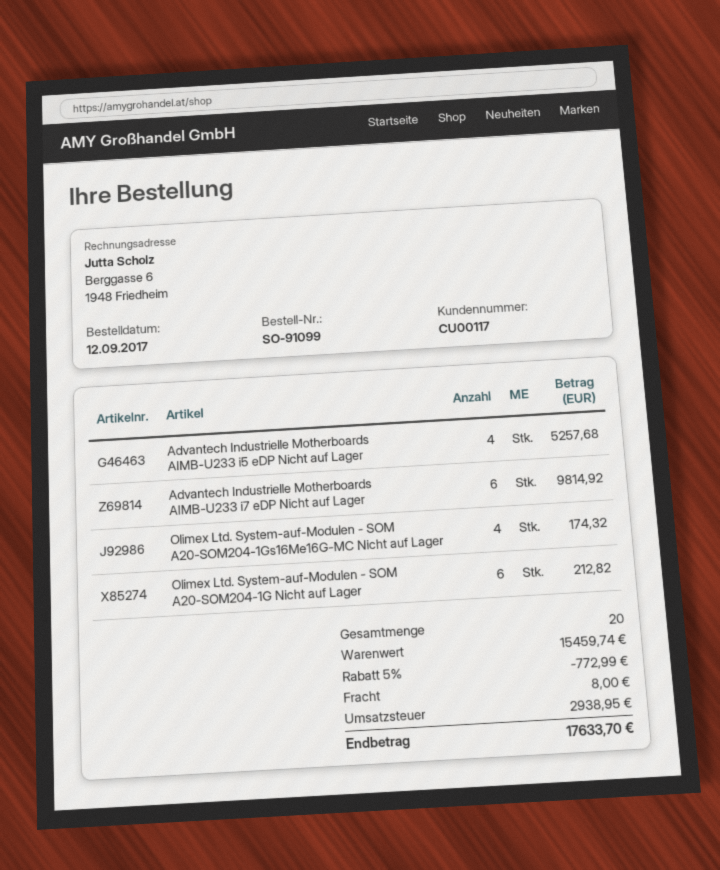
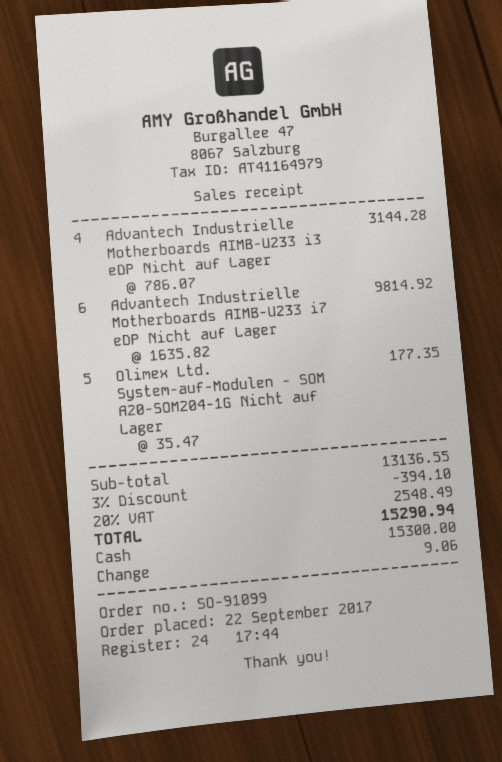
order date: 2017-09-12 -> 2017-09-22
Advantech Industrielle Motherboards AIMB-U233 i5 eDP Nicht auf Lager: 4 for 5257.68 -> none
Olimex Ltd. System-auf-Modulen - SOM A20-SOM204-1Gs16Me16G-MC Nicht auf Lager: 4 for 174.32 -> none
Olimex Ltd. System-auf-Modulen - SOM A20-SOM204-1G Nicht auf Lager: 6 for 212.82 -> 5 for 177.35
Advantech Industrielle Motherboards AIMB-U233 i3 eDP Nicht auf Lager: none -> 4 for 3144.28
subtotal: 15459.74 -> 13136.55
discount: 5% = 772.99 -> 3% = 394.10
shipping: 8.00 -> none
tax: 2938.95 -> 2548.49
total: 17633.70 -> 15290.94

